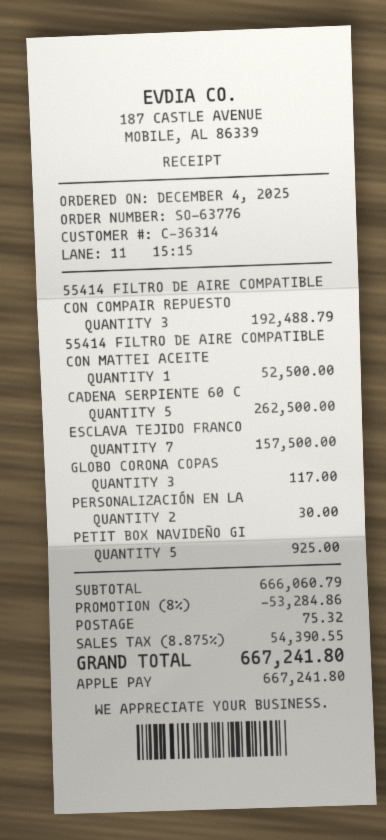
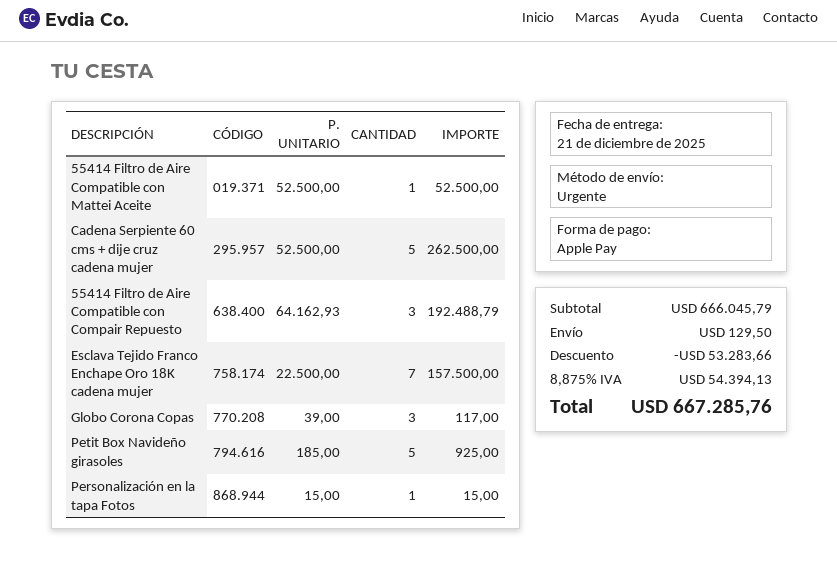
PERSONALIZACIÓN EN LA: 2 for 30.00 -> 1 for 15.00
subtotal: 666060.79 -> 666045.79
discount: 53284.86 -> 53283.66
shipping: 75.32 -> 129.50
tax: 8.875% = 54390.55 -> 8.875% = 54394.13
total: 667241.80 -> 667285.76

